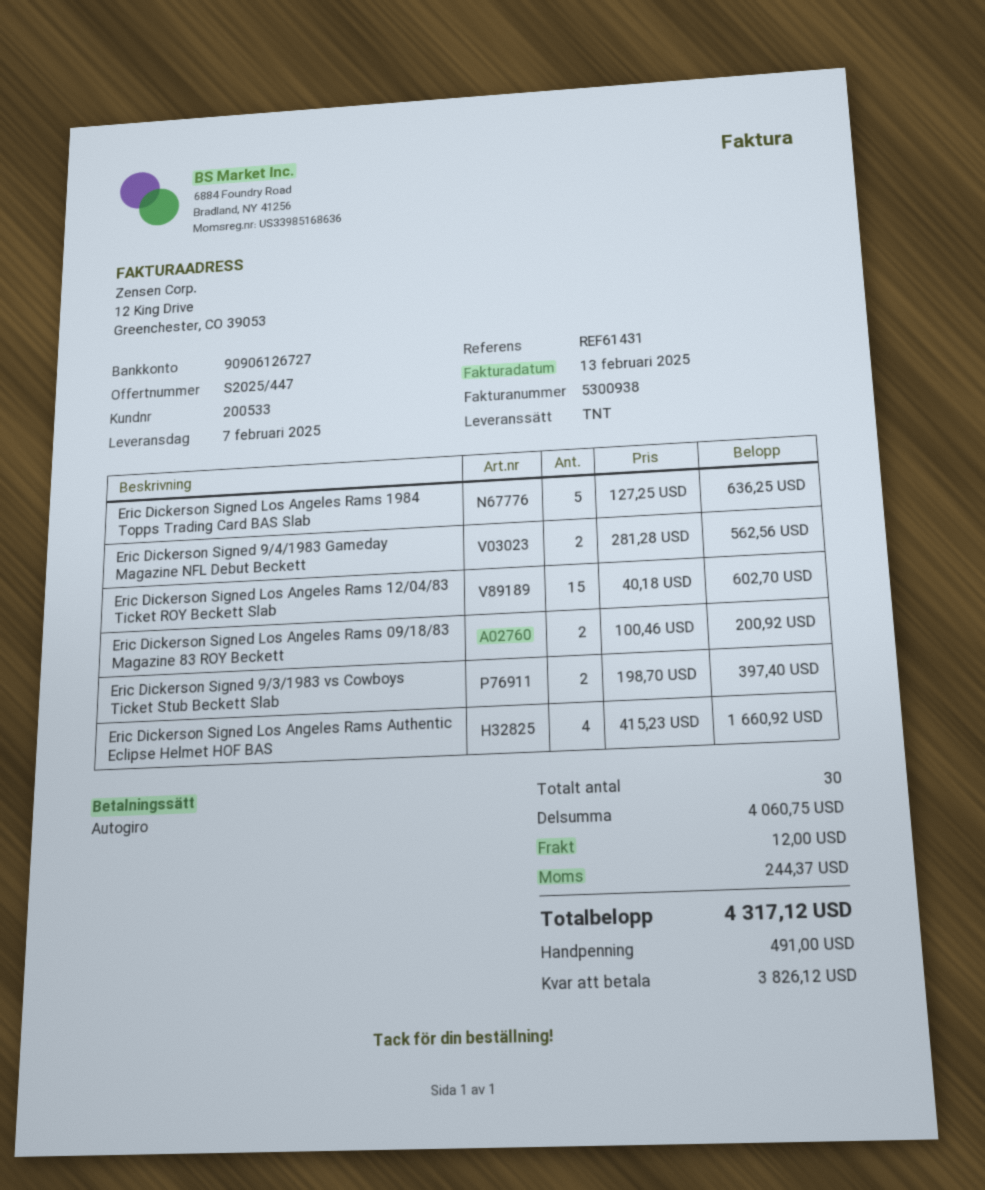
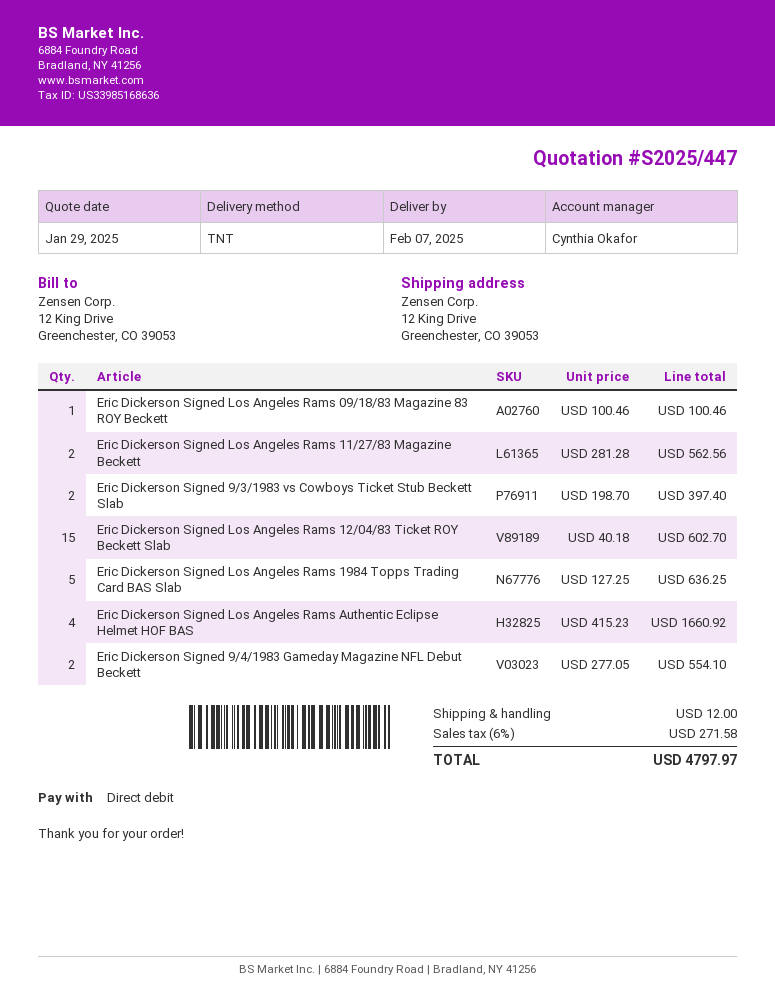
Eric Dickerson Signed 9/4/1983 Gameday Magazine NFL Debut Beckett: 2 x 281.28 = 562.56 -> 2 x 277.05 = 554.10
Eric Dickerson Signed Los Angeles Rams 09/18/83 Magazine 83 ROY Beckett: 2 x 100.46 = 200.92 -> 1 x 100.46 = 100.46
Eric Dickerson Signed Los Angeles Rams 11/27/83 Magazine Beckett: none -> 2 x 281.28 = 562.56
tax: 244.37 -> 271.58
total: 4317.12 -> 4797.97

